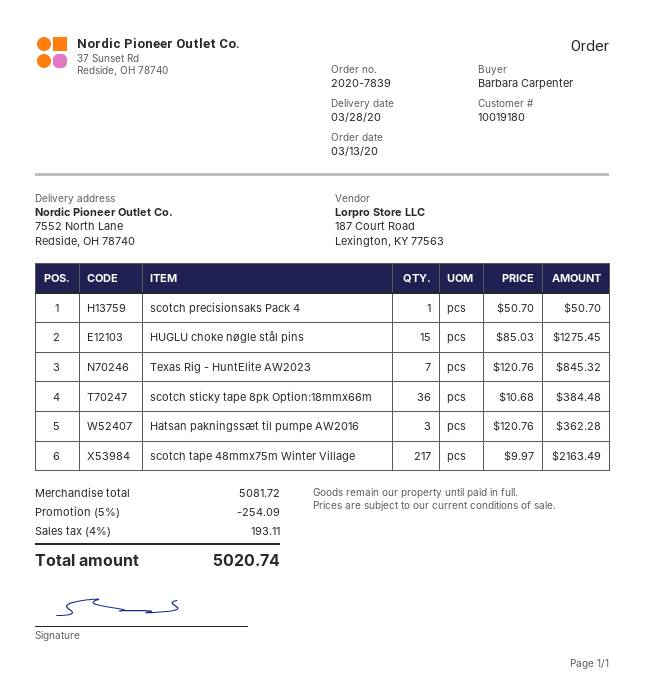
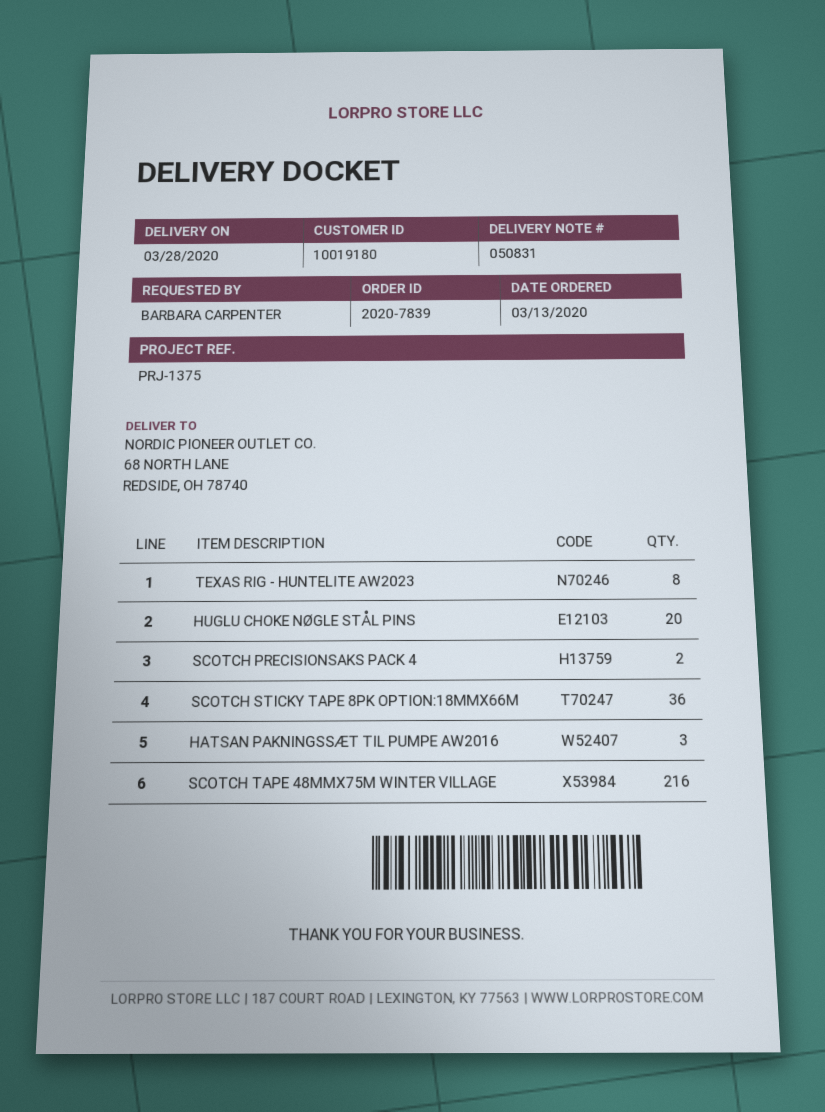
ship to: 7552 North Lane, Redside, OH 78740 -> 68 NORTH LANE, REDSIDE, OH 78740
scotch precisionsaks Pack 4: 1 -> 2
HUGLU choke nøgle stål pins: 15 -> 20
Texas Rig - HuntElite AW2023: 7 -> 8
scotch tape 48mmx75m Winter Village: 217 -> 216

